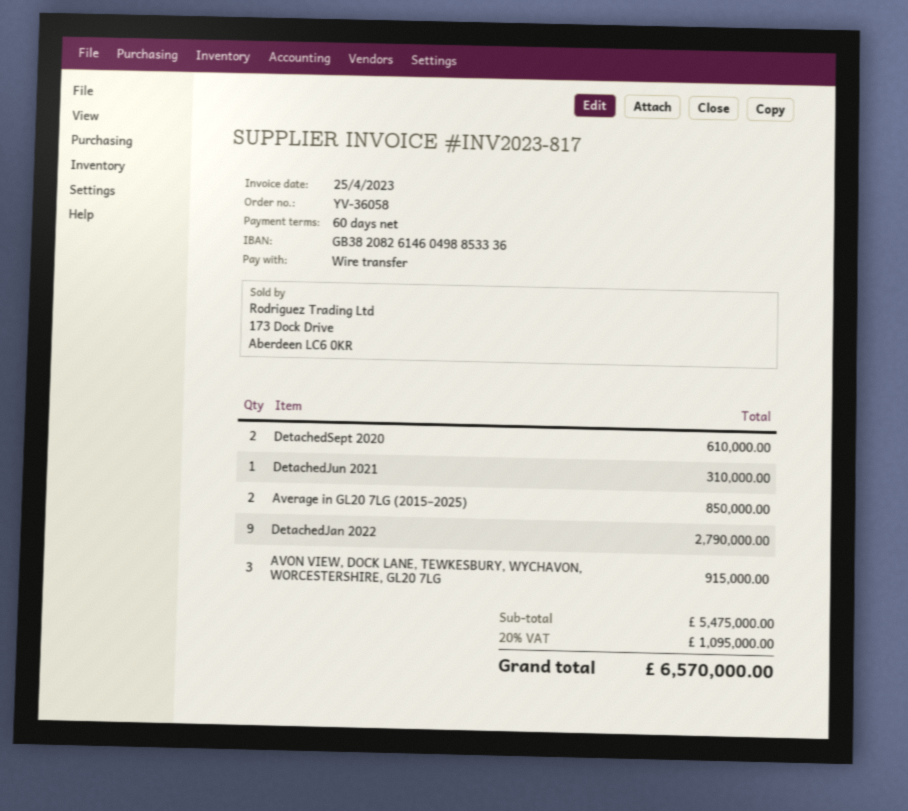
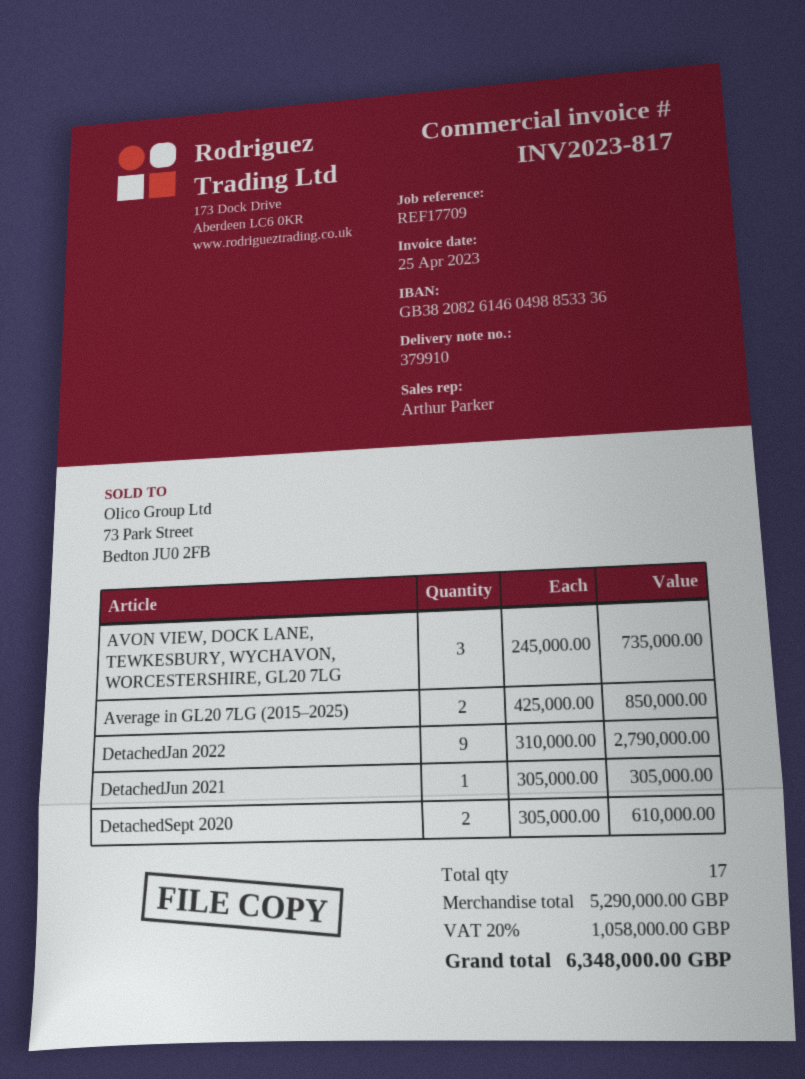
DetachedJun 2021: 1 for 310000.00 -> 1 for 305000.00
AVON VIEW, DOCK LANE, TEWKESBURY, WYCHAVON, WORCESTERSHIRE, GL20 7LG: 3 for 915000.00 -> 3 for 735000.00
subtotal: 5475000.00 -> 5290000.00
tax: 20% = 1095000.00 -> 20% = 1058000.00
total: 6570000.00 -> 6348000.00

